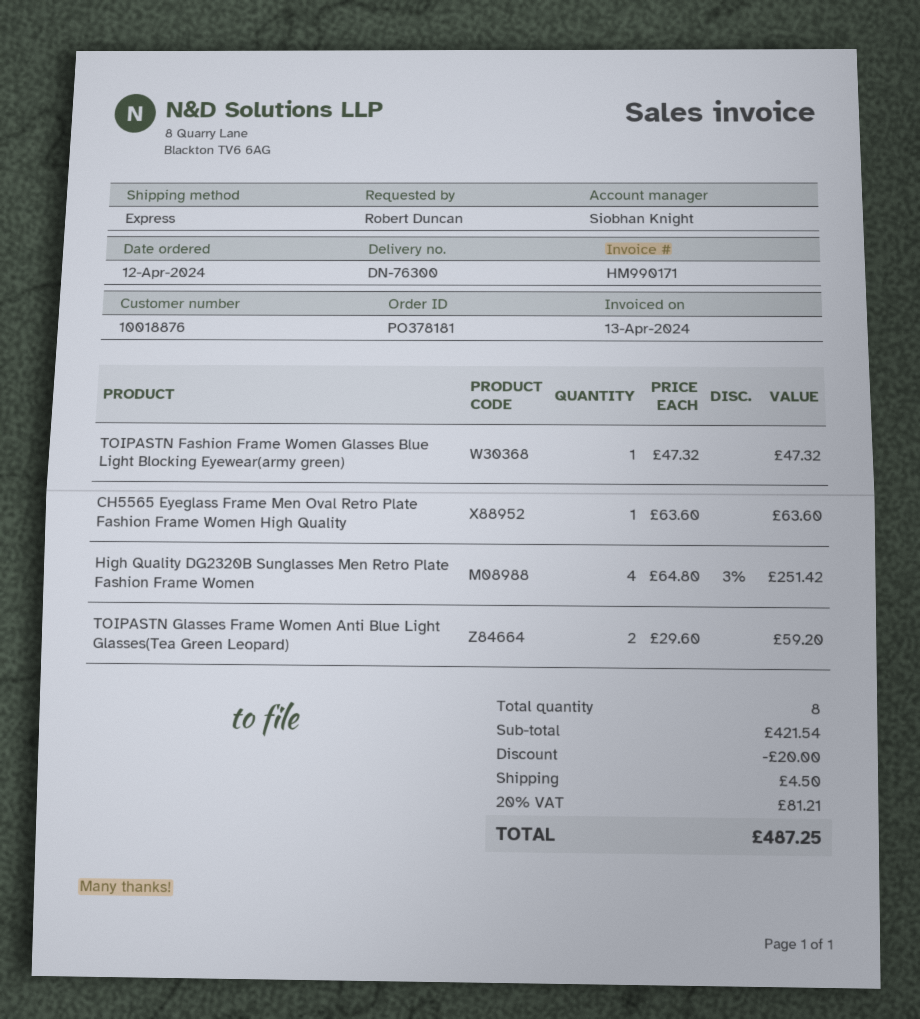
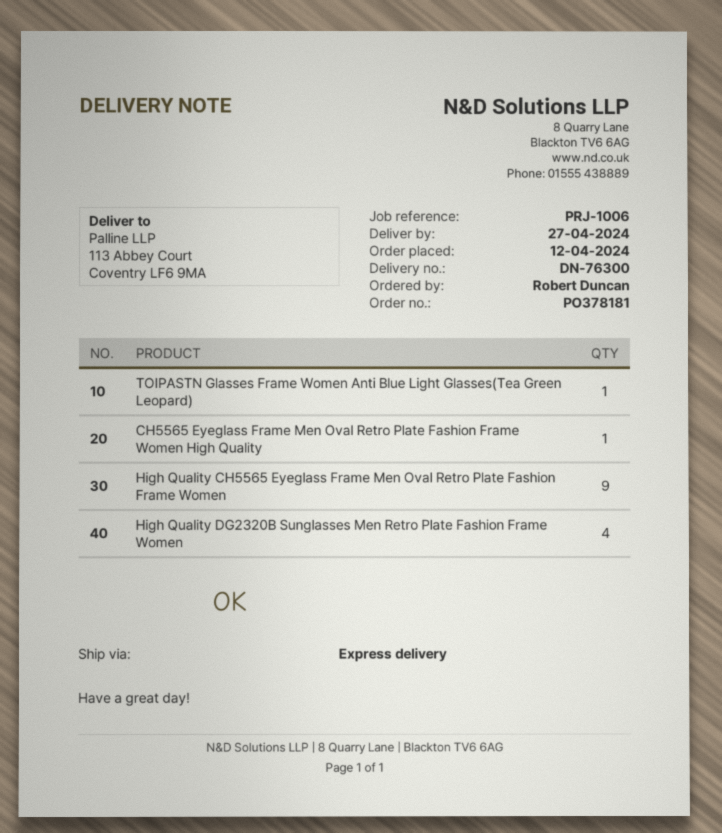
TOIPASTN Fashion Frame Women Glasses Blue Light Blocking Eyewear(army green): 1 -> none
TOIPASTN Glasses Frame Women Anti Blue Light Glasses(Tea Green Leopard): 2 -> 1
High Quality CH5565 Eyeglass Frame Men Oval Retro Plate Fashion Frame Women: none -> 9

